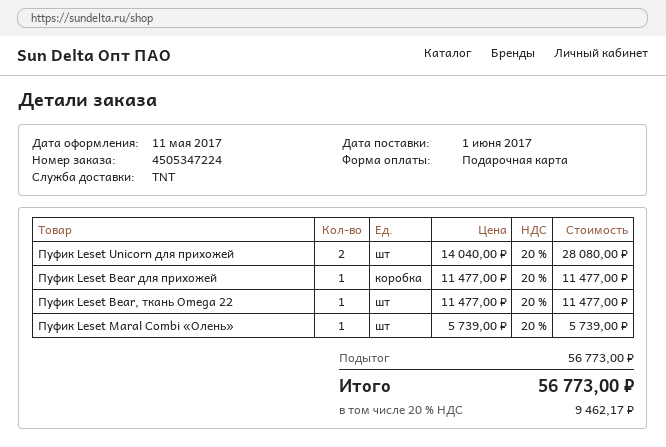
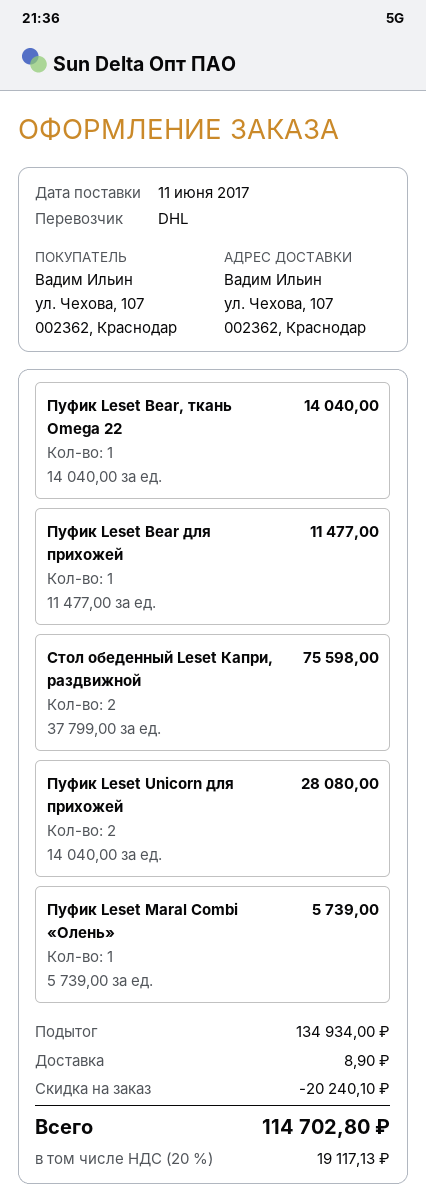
delivery date: 2017-06-01 -> 2017-06-11
shipping method: TNT -> DHL
Пуфик Leset Bear, ткань Omega 22: 1 x 11477.00 = 11477.00 -> 1 x 14040.00 = 14040.00
Стол обеденный Leset Капри, раздвижной: none -> 2 x 37799.00 = 75598.00
subtotal: 56773.00 -> 134934.00
discount: none -> 20240.10
shipping: none -> 8.90
tax: 20% = 9462.17 -> 20% = 19117.13
total: 56773.00 -> 114702.80

